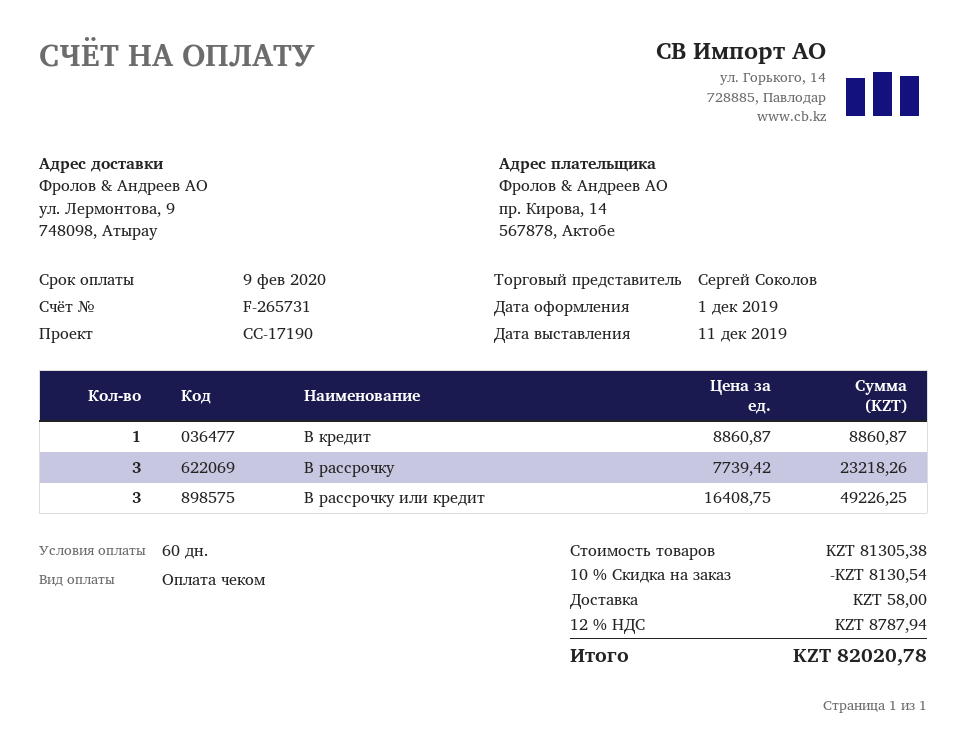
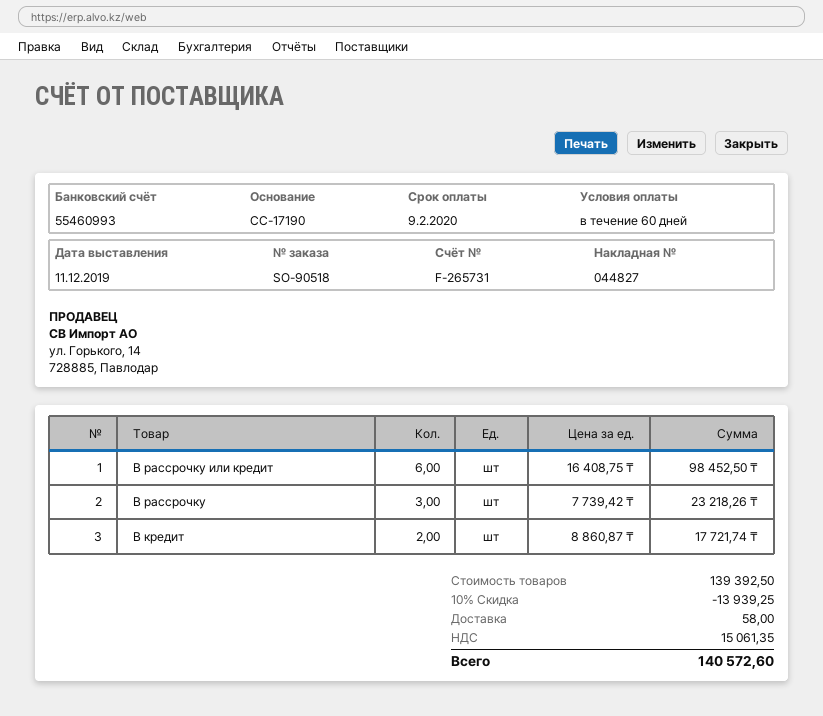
В кредит: 1 x 8860.87 = 8860.87 -> 2 x 8860.87 = 17721.74
В рассрочку или кредит: 3 x 16408.75 = 49226.25 -> 6 x 16408.75 = 98452.50
subtotal: 81305.38 -> 139392.50
discount: 10% = 8130.54 -> 10% = 13939.25
tax: 8787.94 -> 15061.35
total: 82020.78 -> 140572.60

